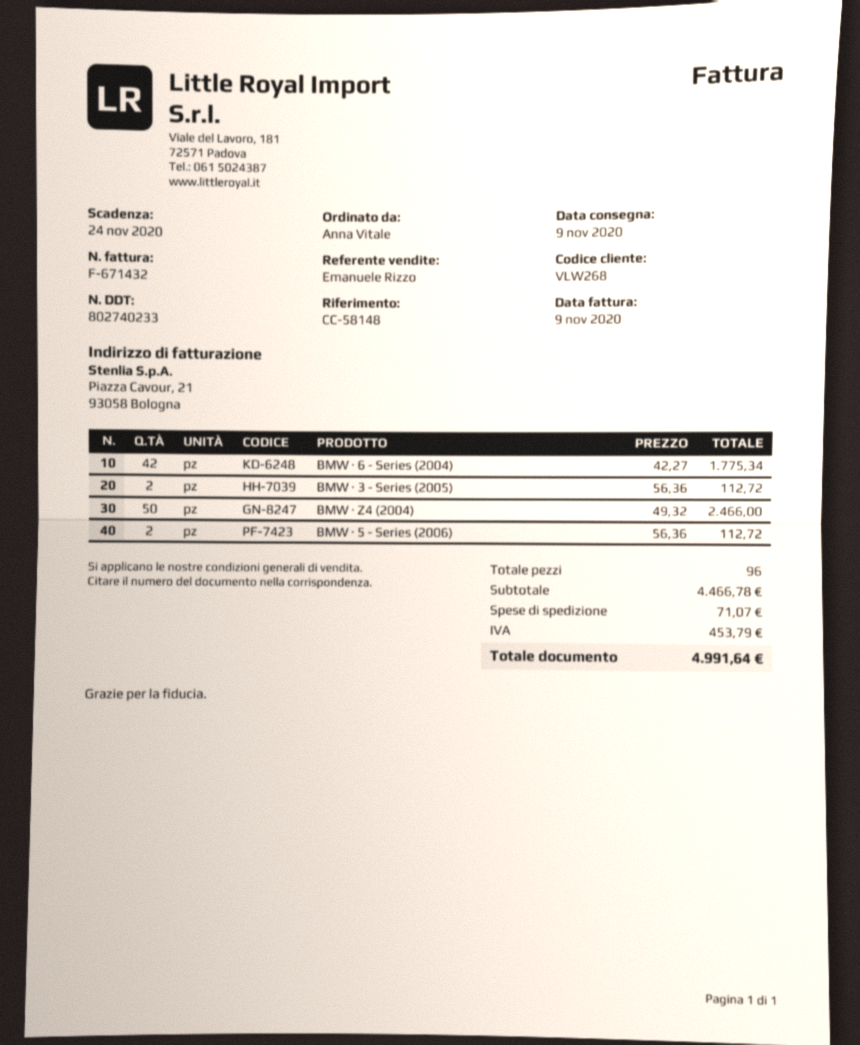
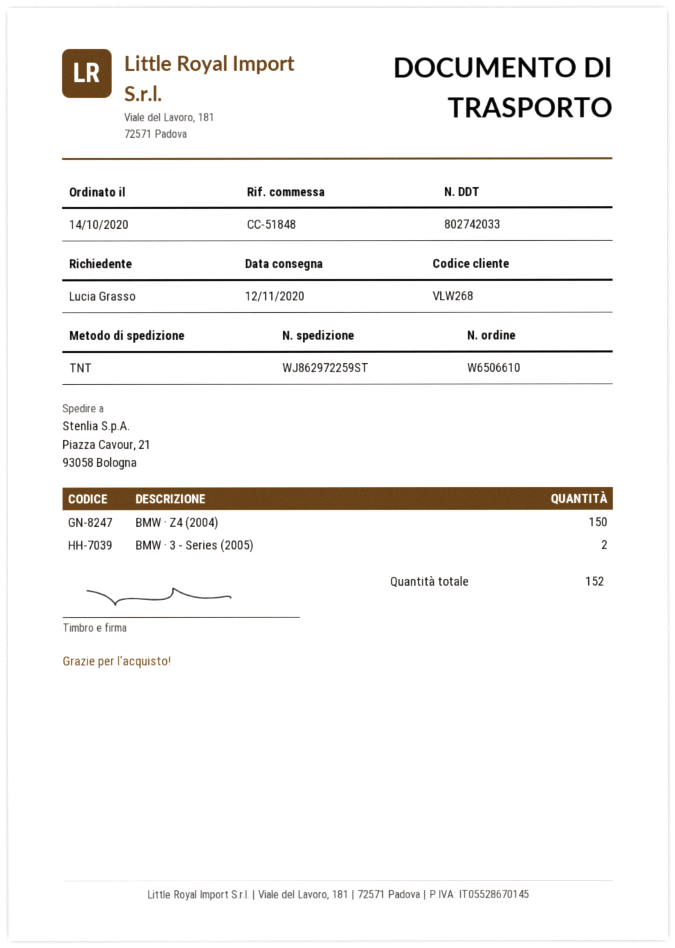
delivery note number: 802740233 -> 802742033
delivery date: 2020-11-09 -> 2020-11-12
reference: CC-58148 -> CC-51848
ordered by: Anna Vitale -> Lucia Grasso
BMW · 6 - Series (2004): 42 -> none
BMW · Z4 (2004): 50 -> 150
BMW · 5 - Series (2006): 2 -> none
total quantity: 96 -> 152

